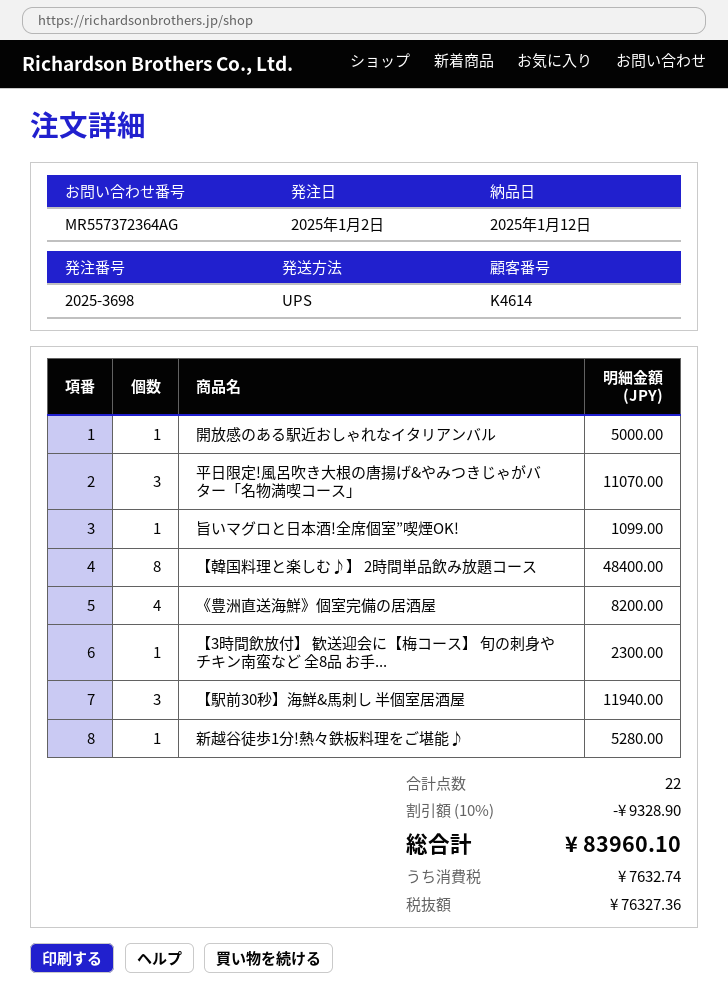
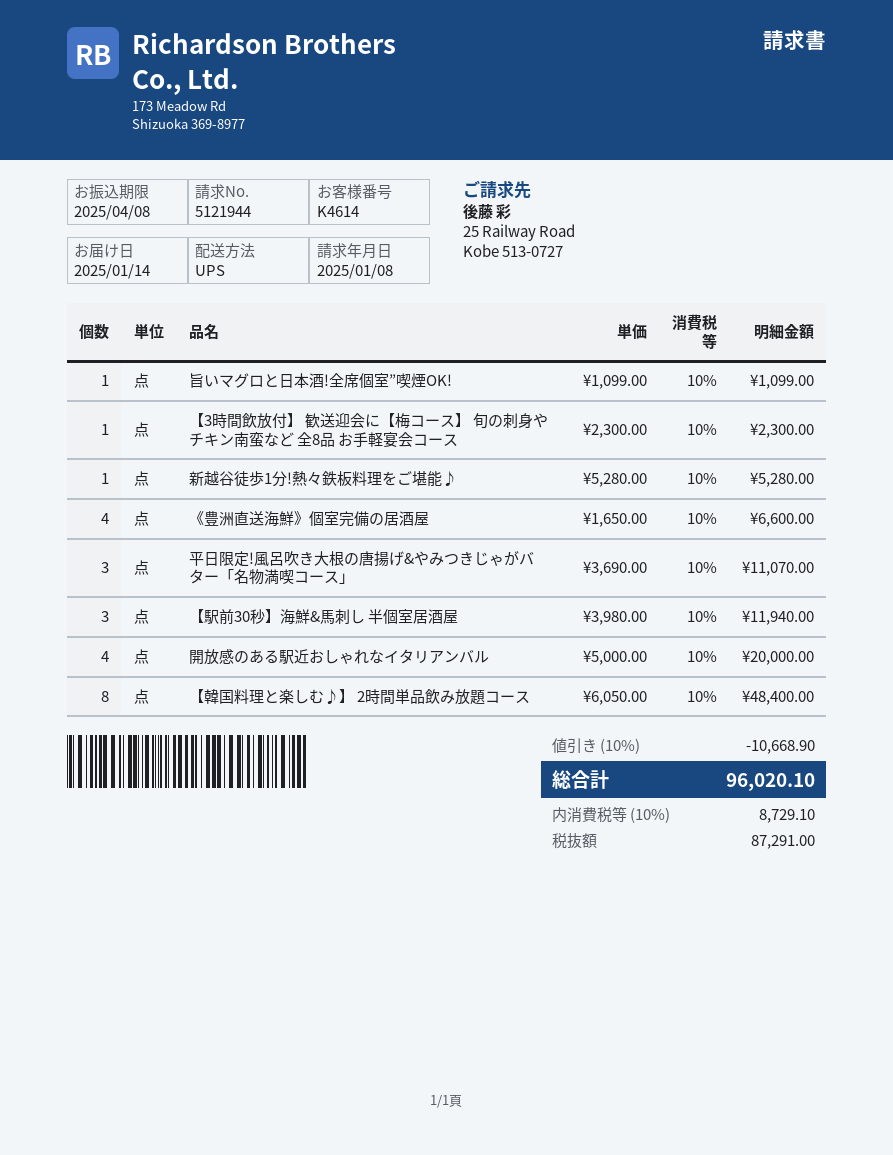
delivery date: 2025-01-12 -> 2025-01-14
開放感のある駅近おしゃれなイタリアンバル: 1 for 5000.00 -> 4 for 20000.00
《豊洲直送海鮮》個室完備の居酒屋: 4 for 8200.00 -> 4 for 6600.00
discount: 10% = 9328.90 -> 10% = 10668.90
net: 76327.36 -> 87291.00
tax: 7632.74 -> 8729.10
total: 83960.10 -> 96020.10

